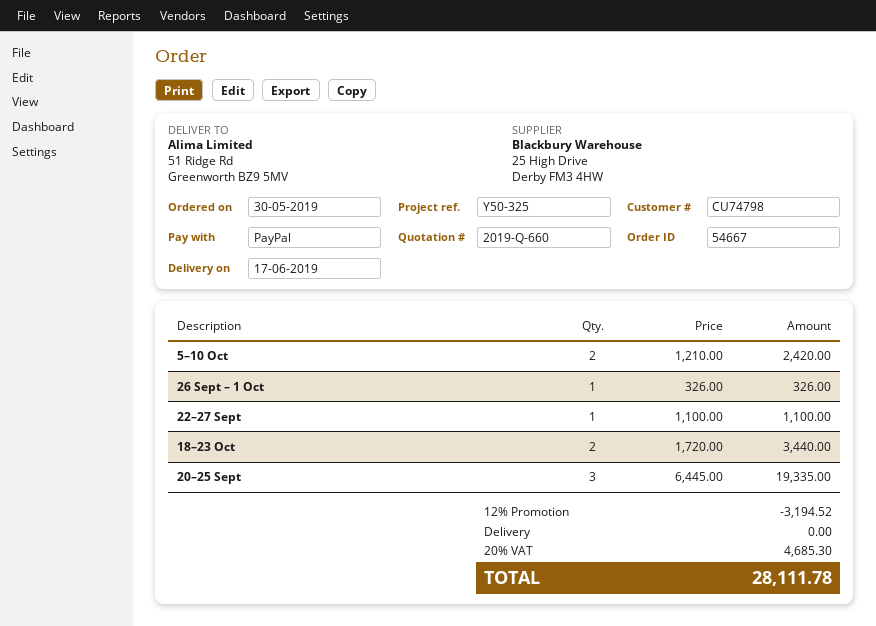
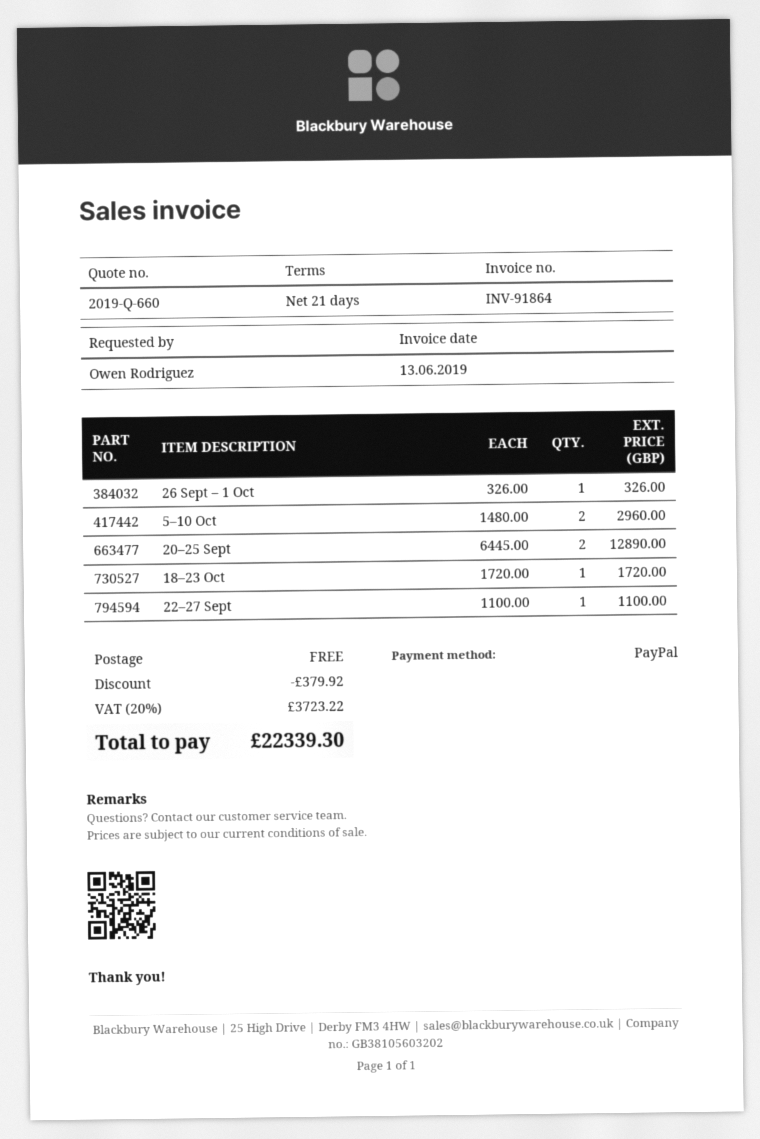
5–10 Oct: 2 x 1210.00 = 2420.00 -> 2 x 1480.00 = 2960.00
18–23 Oct: 2 x 1720.00 = 3440.00 -> 1 x 1720.00 = 1720.00
20–25 Sept: 3 x 6445.00 = 19335.00 -> 2 x 6445.00 = 12890.00
discount: 3194.52 -> 379.92
tax: 20% = 4685.30 -> 20% = 3723.22
total: 28111.78 -> 22339.30

